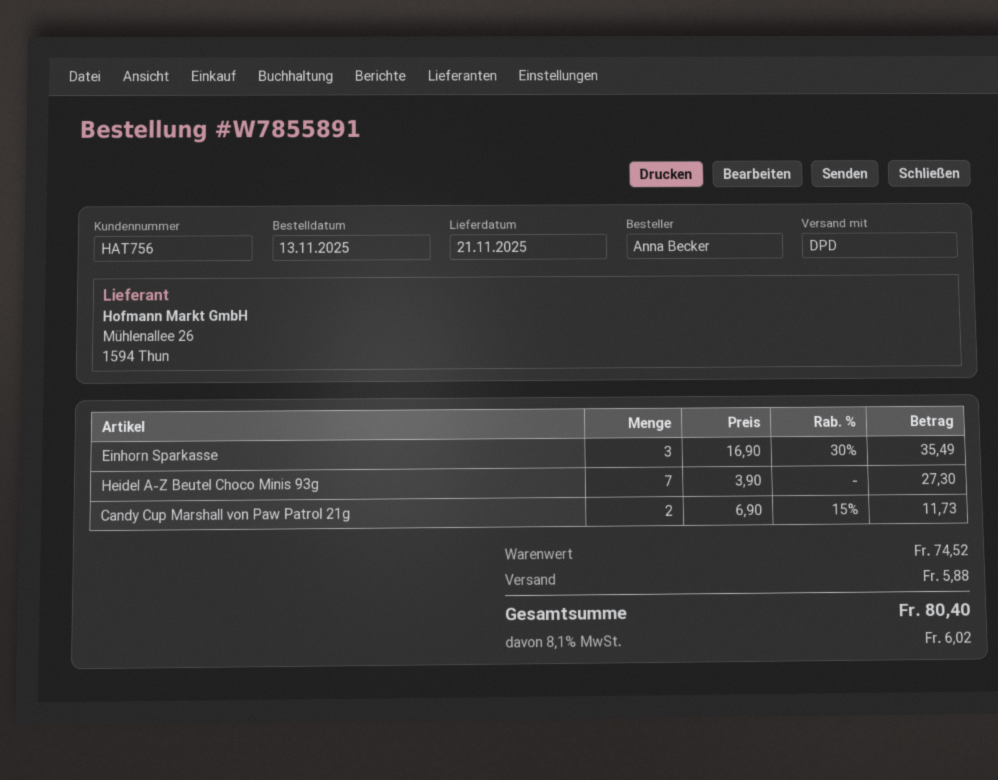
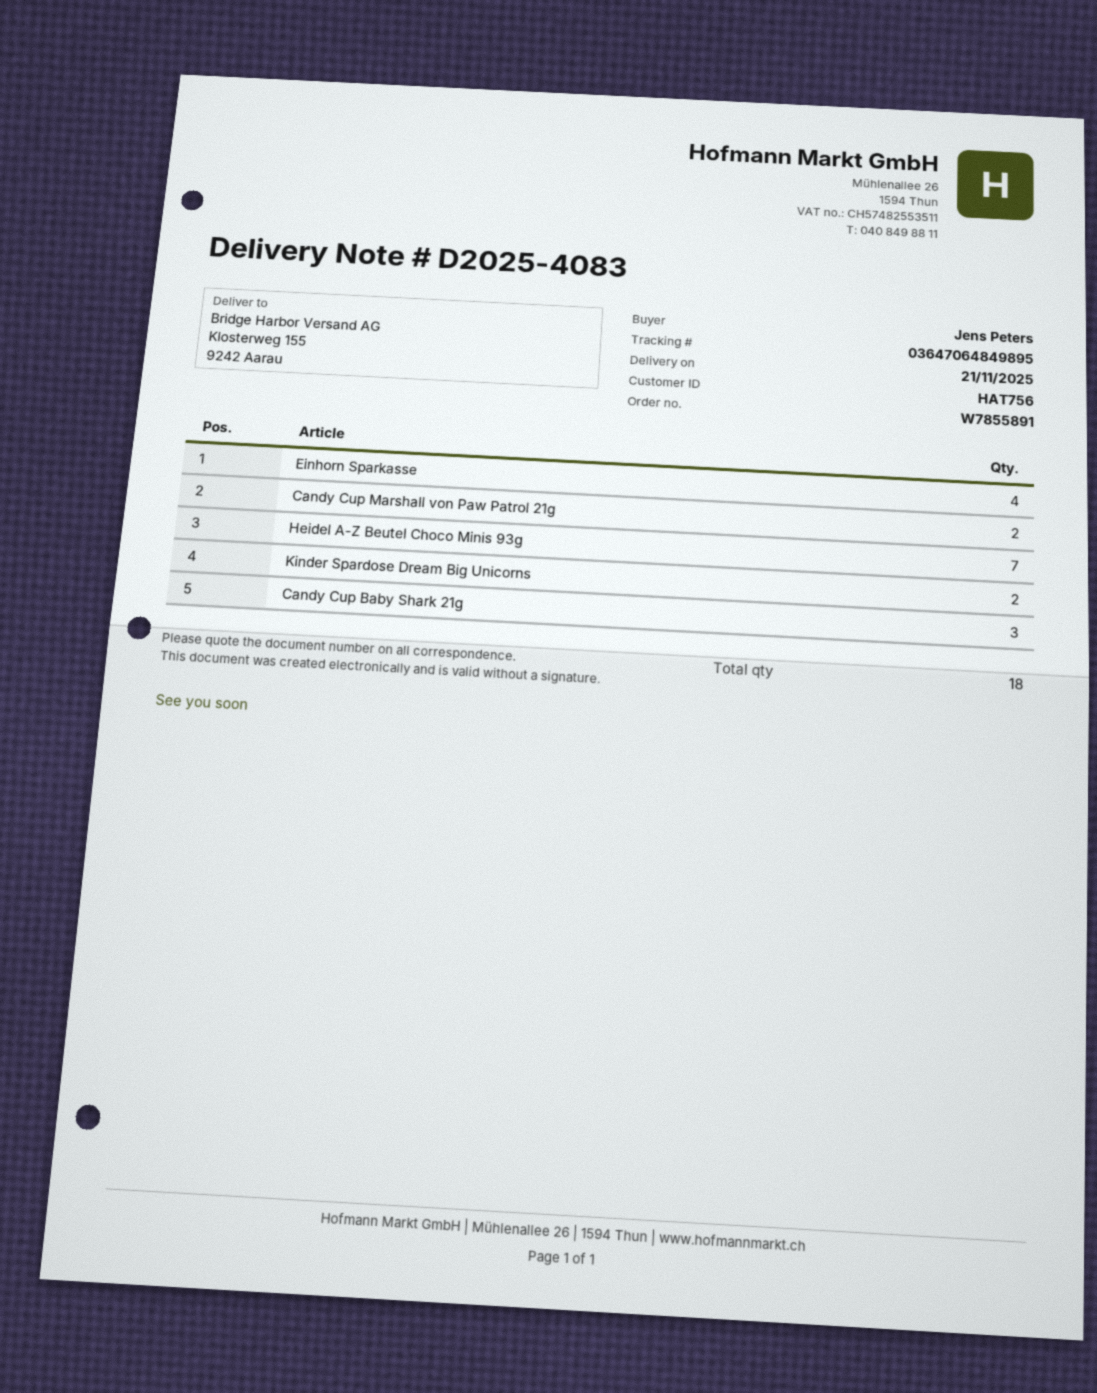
ordered by: Anna Becker -> Jens Peters
Einhorn Sparkasse: 3 -> 4
Kinder Spardose Dream Big Unicorns: none -> 2
Candy Cup Baby Shark 21g: none -> 3

